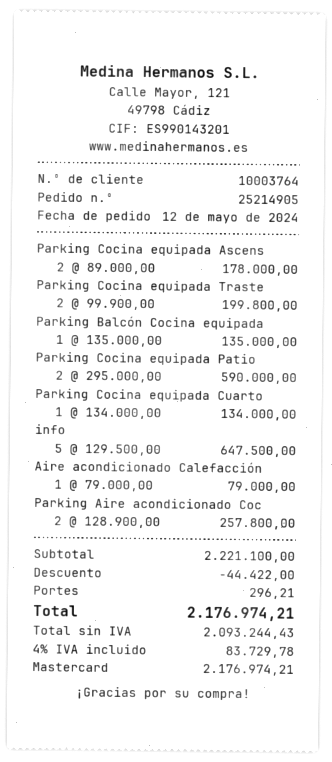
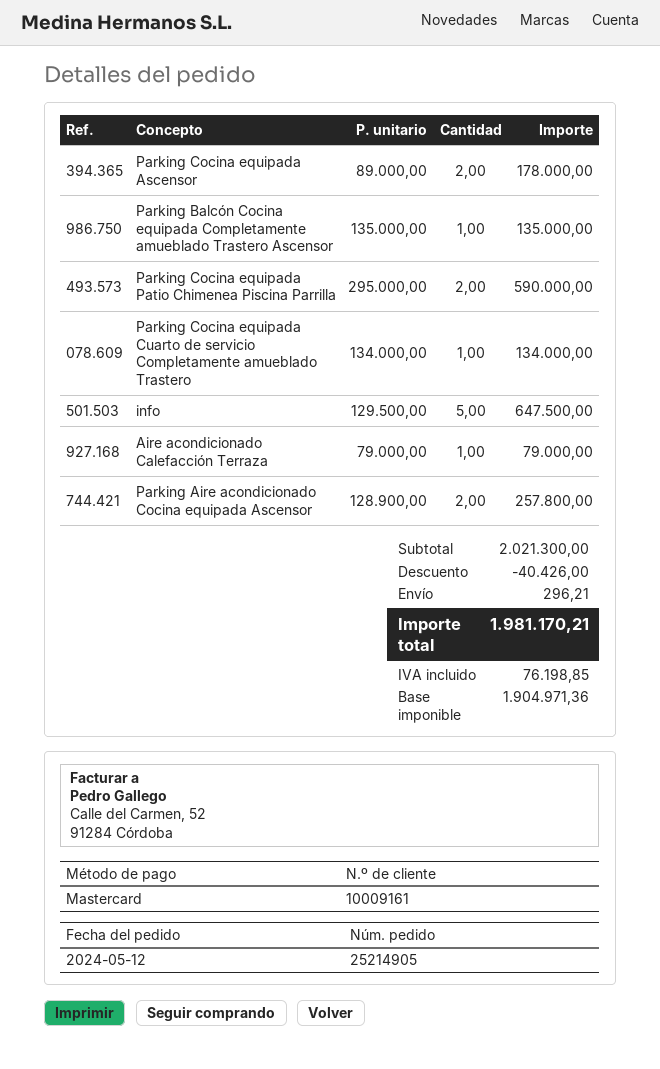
customer number: 10003764 -> 10009161
Parking Cocina equipada Traste: 2 x 99900.00 = 199800.00 -> none
subtotal: 2221100.00 -> 2021300.00
discount: 44422.00 -> 40426.00
net: 2093244.43 -> 1904971.36
tax: 83729.78 -> 76198.85
total: 2176974.21 -> 1981170.21

